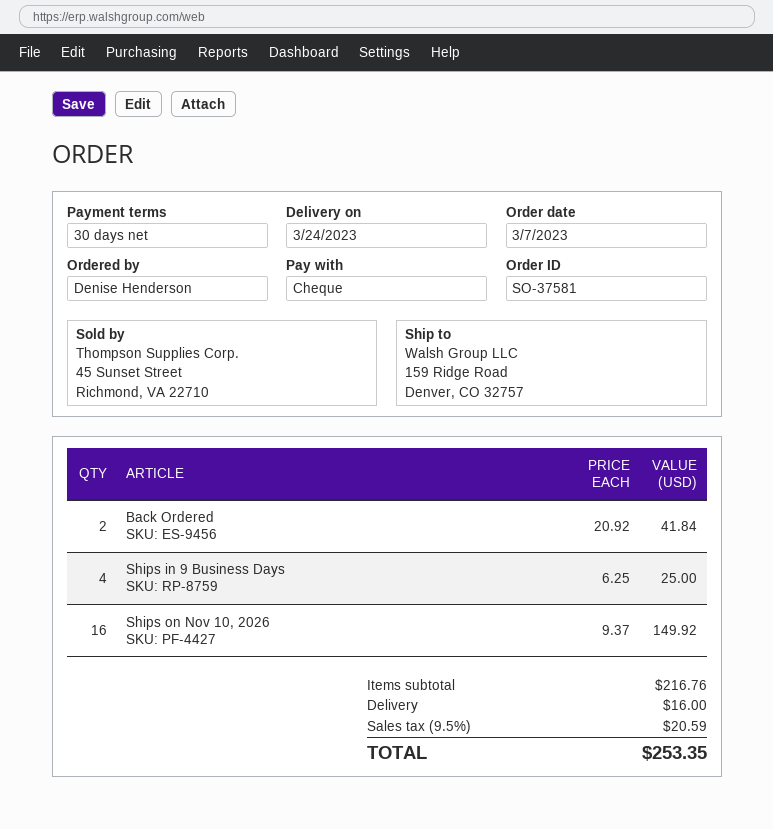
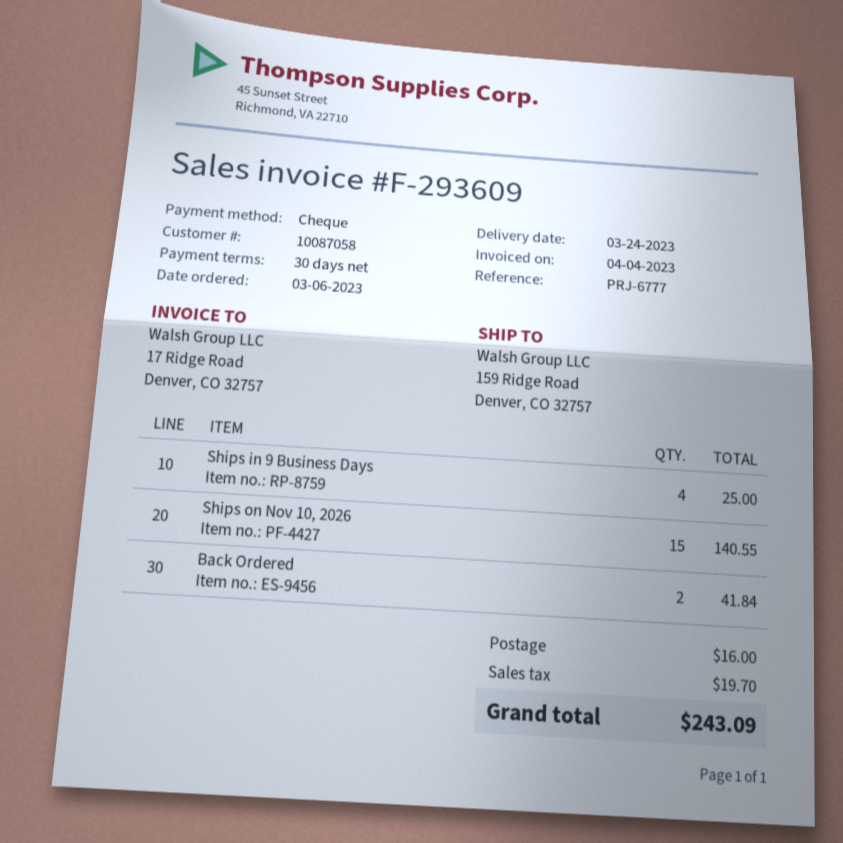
order date: 2023-03-07 -> 2023-03-06
Ships on Nov 10, 2026: 16 for 149.92 -> 15 for 140.55
tax: 20.59 -> 19.70
total: 253.35 -> 243.09

